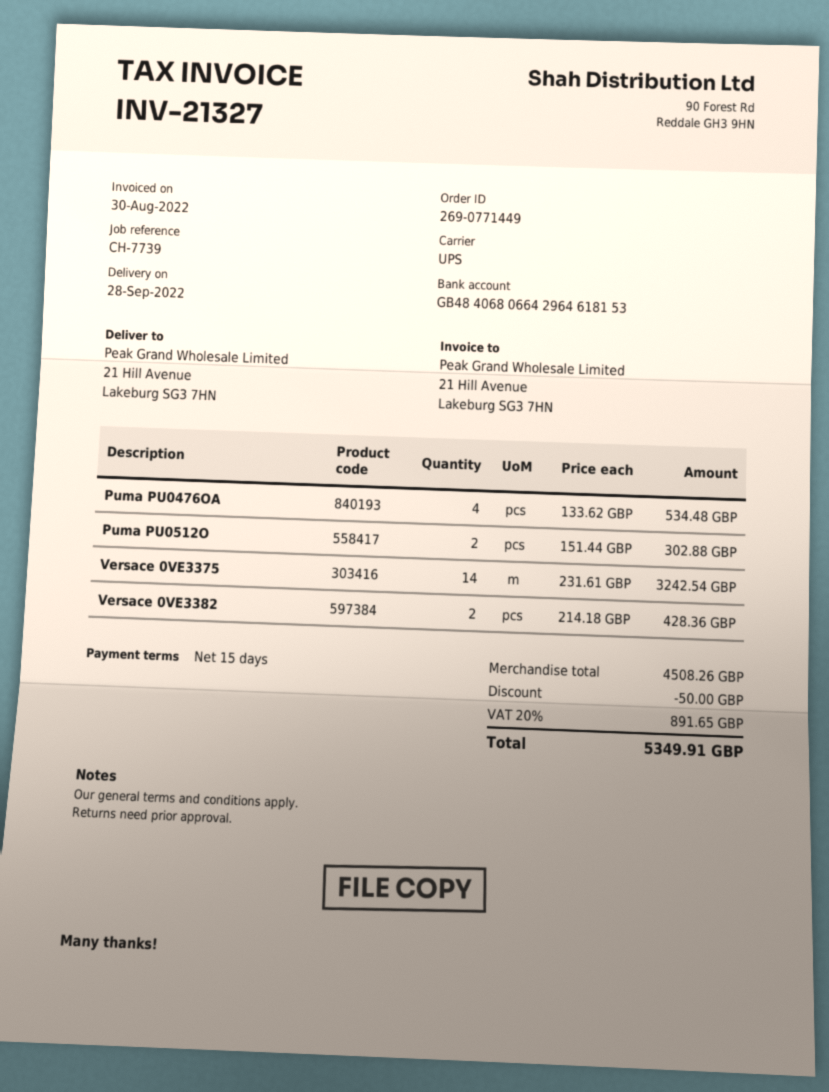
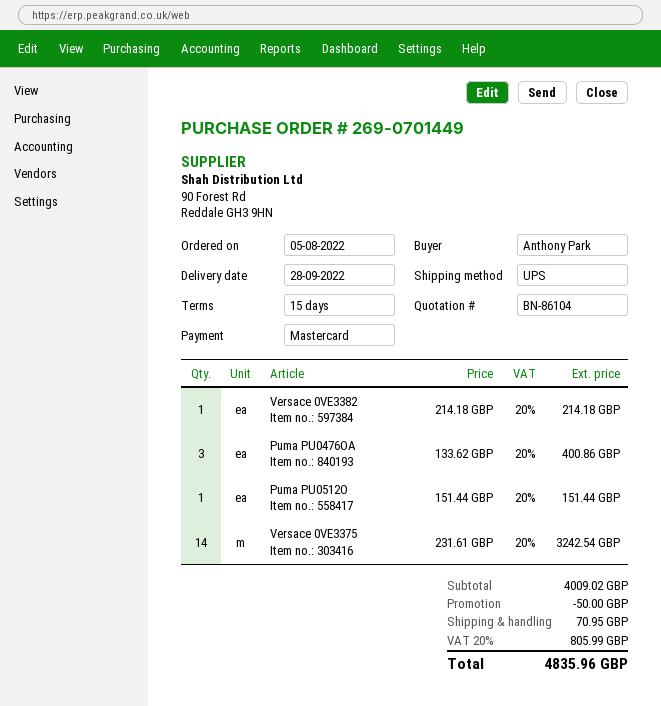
order number: 269-0771449 -> 269-0701449
Puma PU0476OA: 4 x 133.62 = 534.48 -> 3 x 133.62 = 400.86
Puma PU0512O: 2 x 151.44 = 302.88 -> 1 x 151.44 = 151.44
Versace 0VE3382: 2 x 214.18 = 428.36 -> 1 x 214.18 = 214.18
subtotal: 4508.26 -> 4009.02
shipping: none -> 70.95
tax: 20% = 891.65 -> 20% = 805.99
total: 5349.91 -> 4835.96

